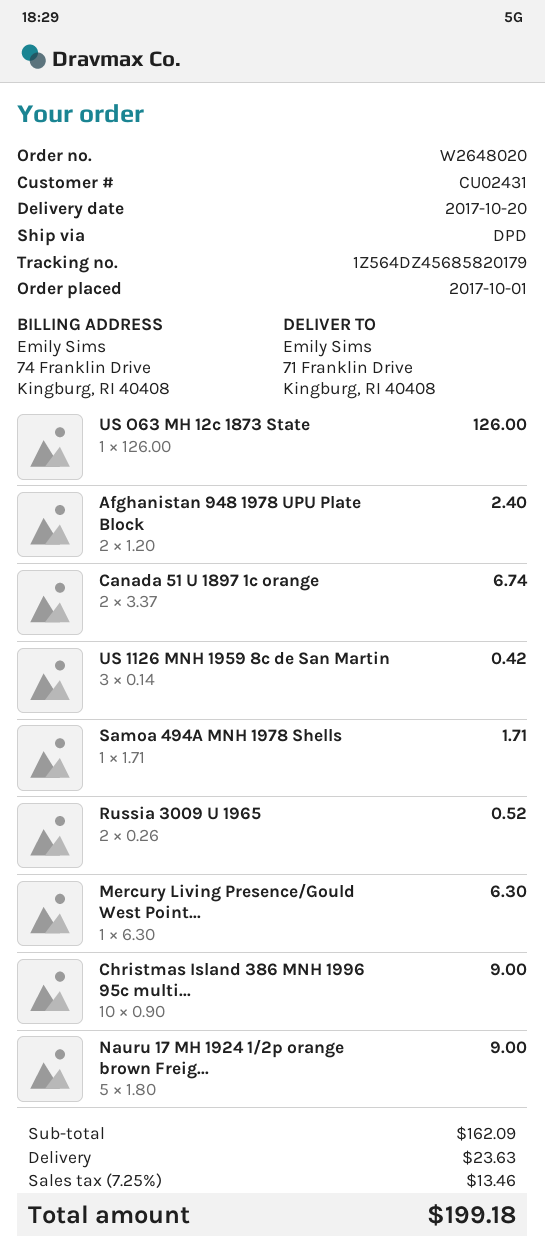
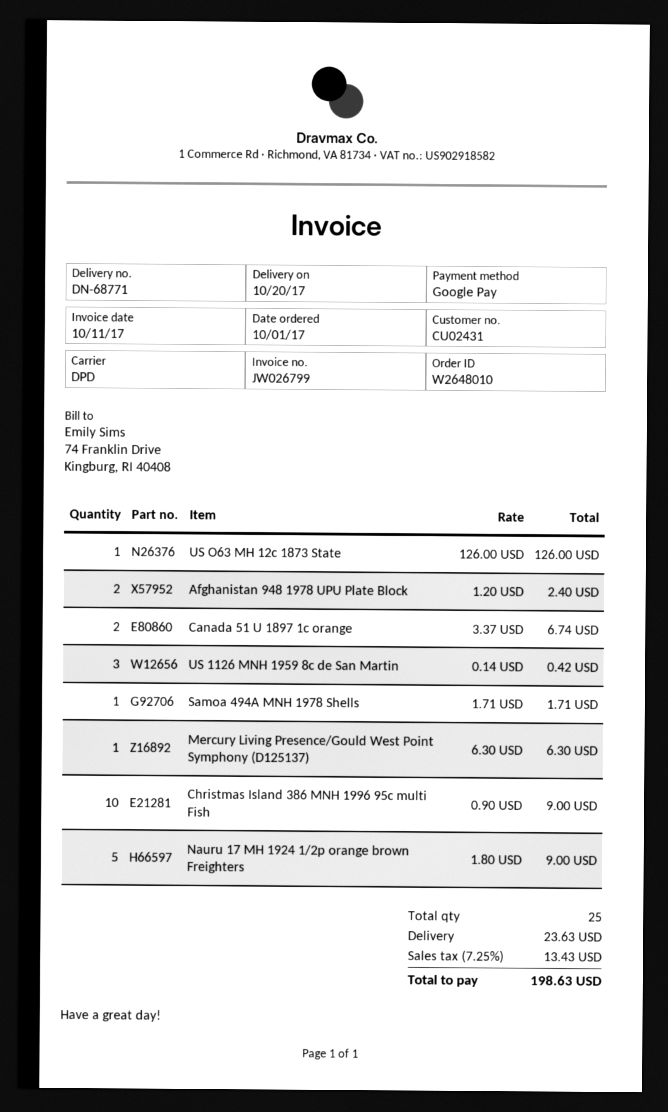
order number: W2648020 -> W2648010
Russia 3009 U 1965: 2 x 0.26 = 0.52 -> none
tax: 7.25% = 13.46 -> 7.25% = 13.43
total: 199.18 -> 198.63

